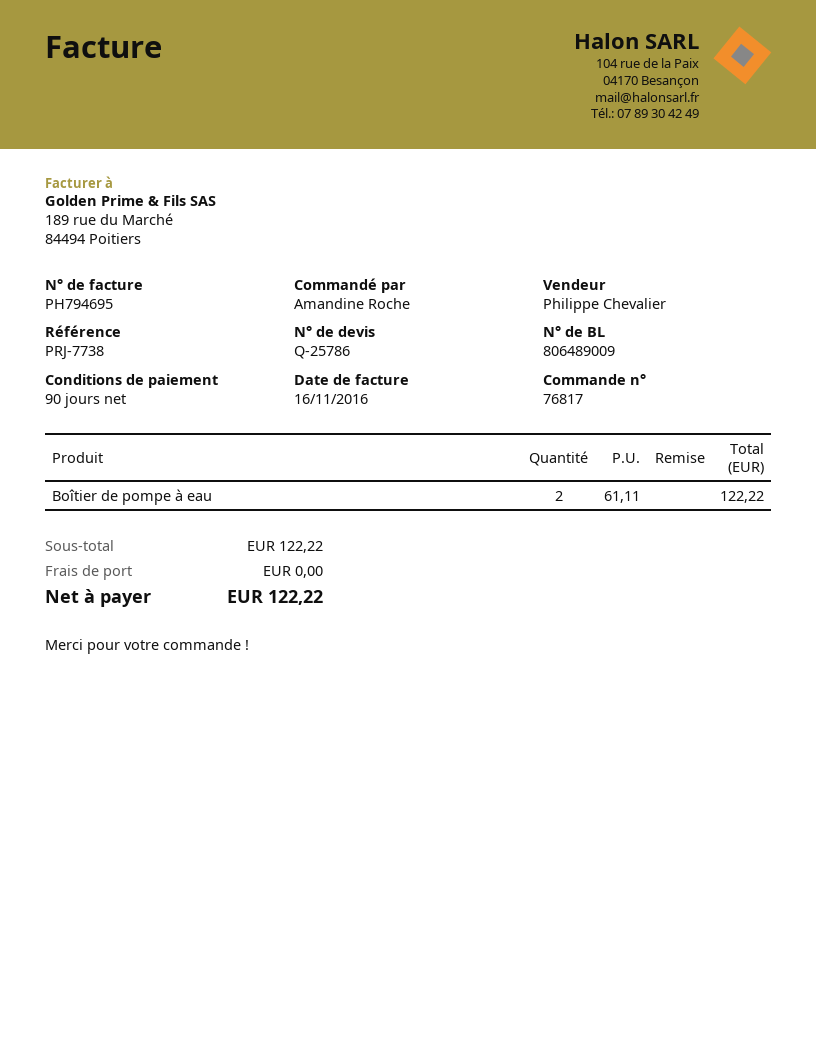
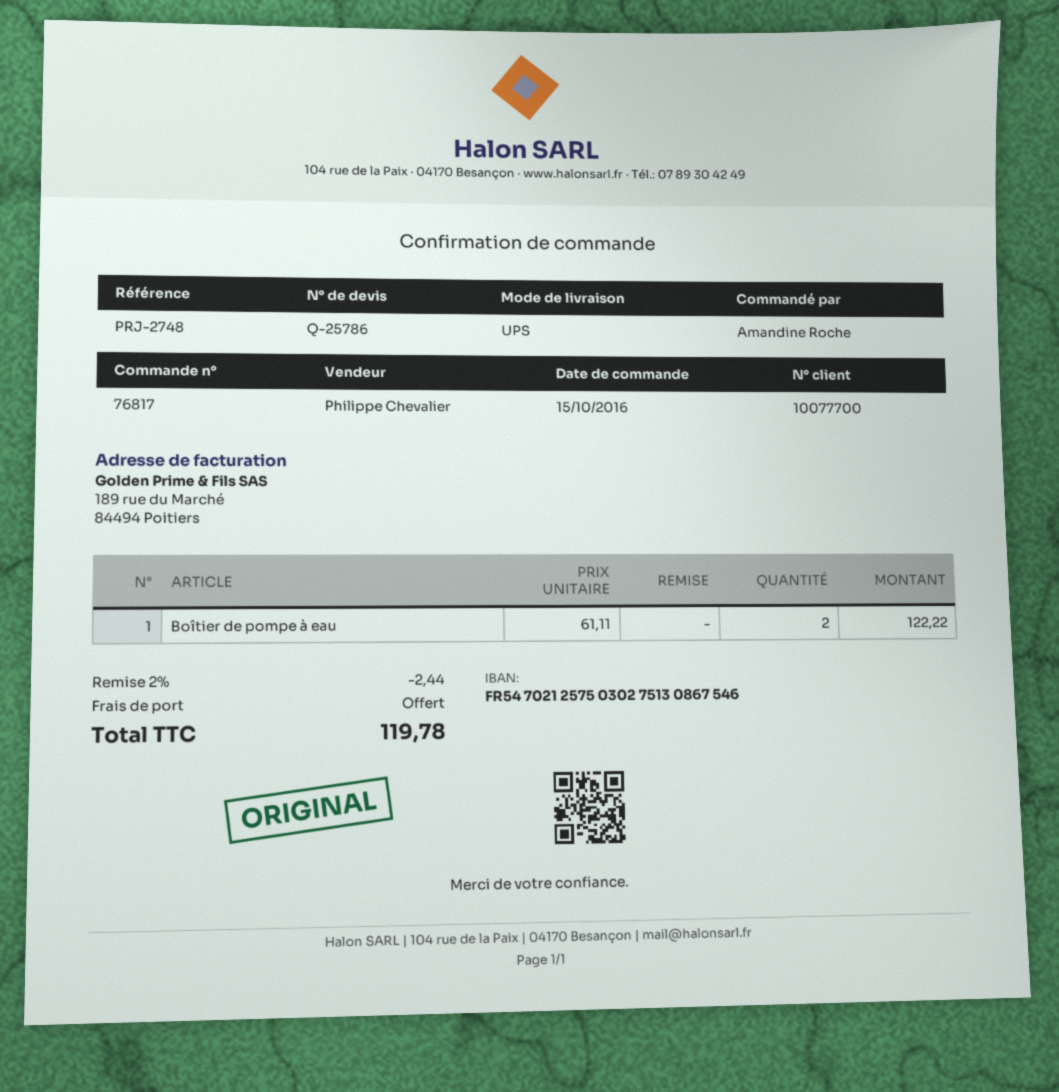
reference: PRJ-7738 -> PRJ-2748
discount: none -> 2% = 2.44
total: 122.22 -> 119.78

